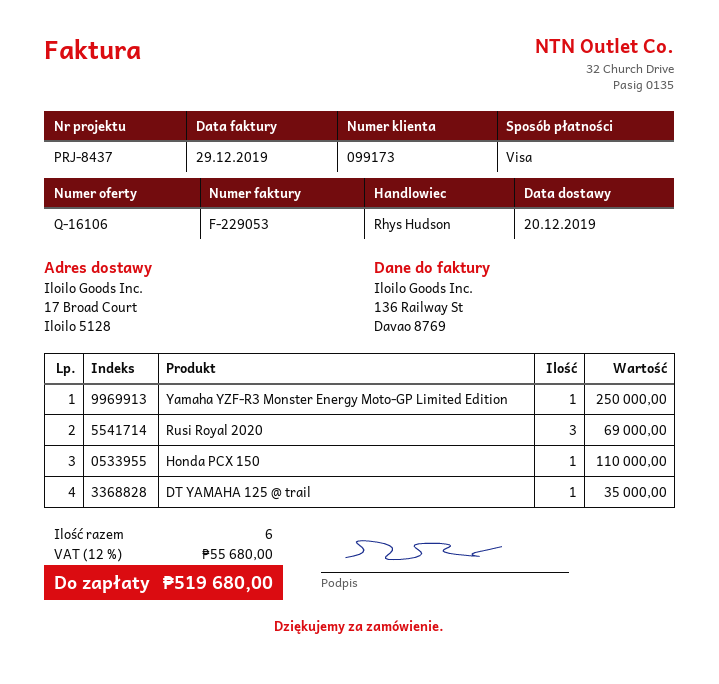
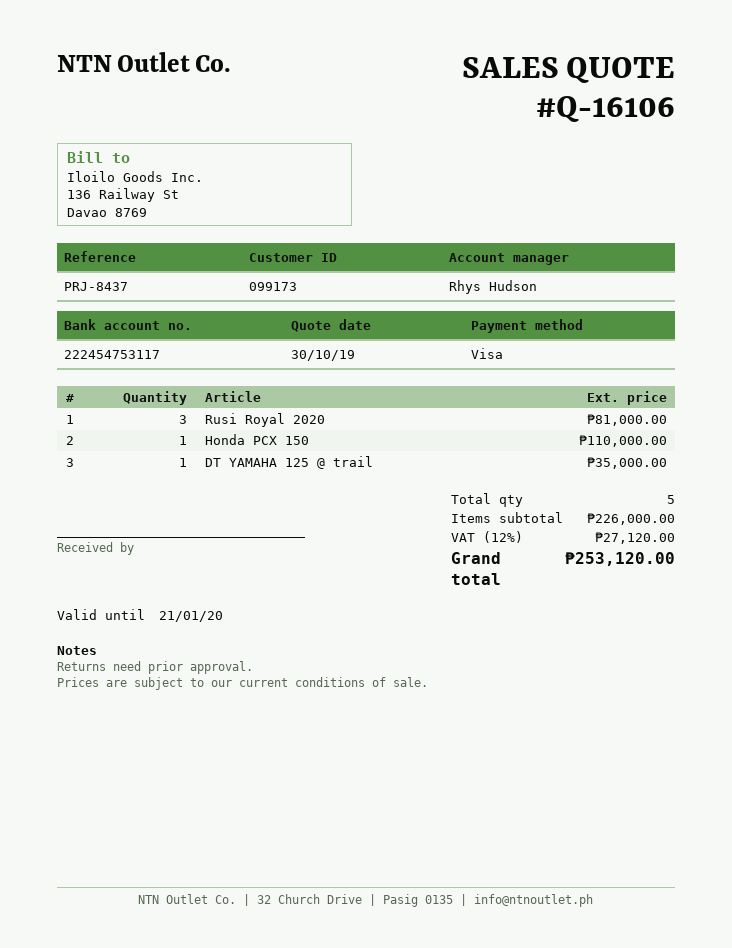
Yamaha YZF-R3 Monster Energy Moto-GP Limited Edition: 1 for 250000.00 -> none
Rusi Royal 2020: 3 for 69000.00 -> 3 for 81000.00
total quantity: 6 -> 5
tax: 12% = 55680.00 -> 12% = 27120.00
total: 519680.00 -> 253120.00

